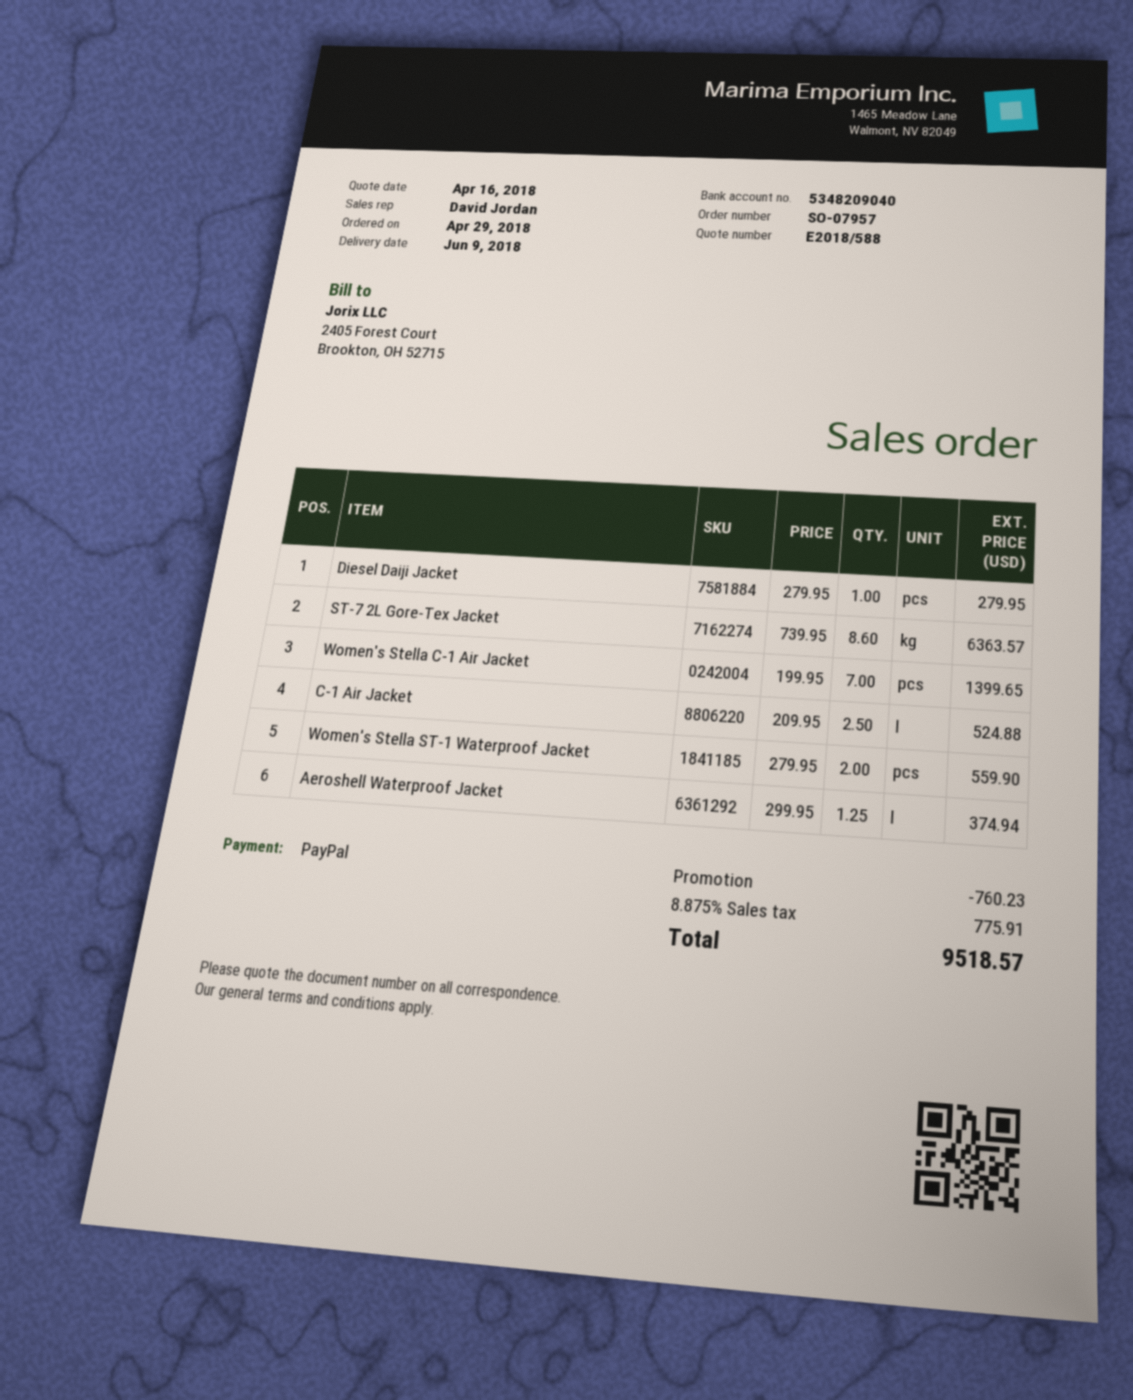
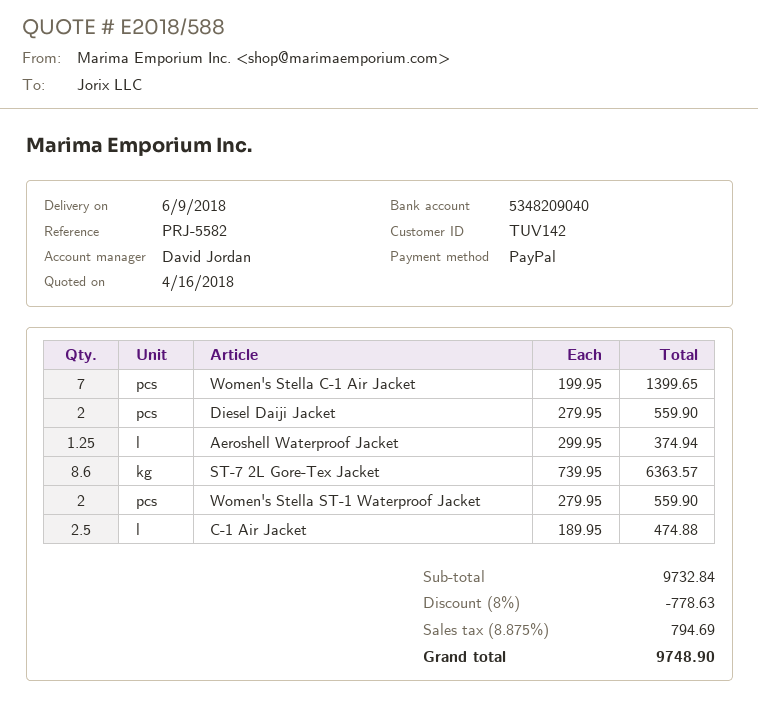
Diesel Daiji Jacket: 1 x 279.95 = 279.95 -> 2 x 279.95 = 559.90
C-1 Air Jacket: 2.5 x 209.95 = 524.88 -> 2.5 x 189.95 = 474.88
discount: 760.23 -> 778.63
tax: 8.875% = 775.91 -> 8.875% = 794.69
total: 9518.57 -> 9748.90

